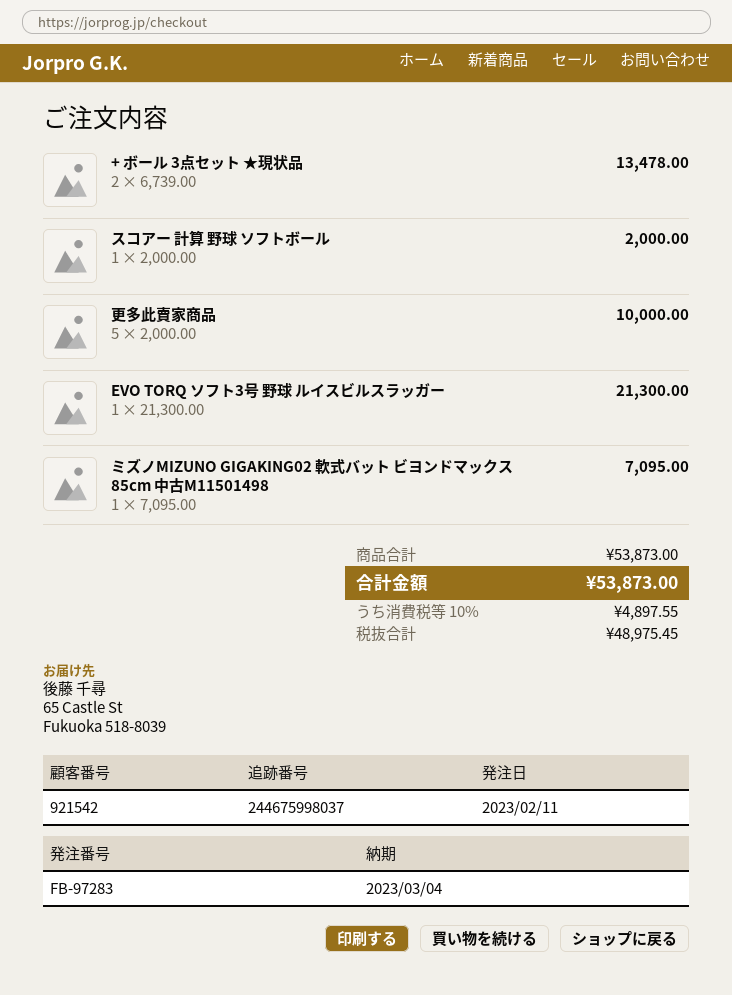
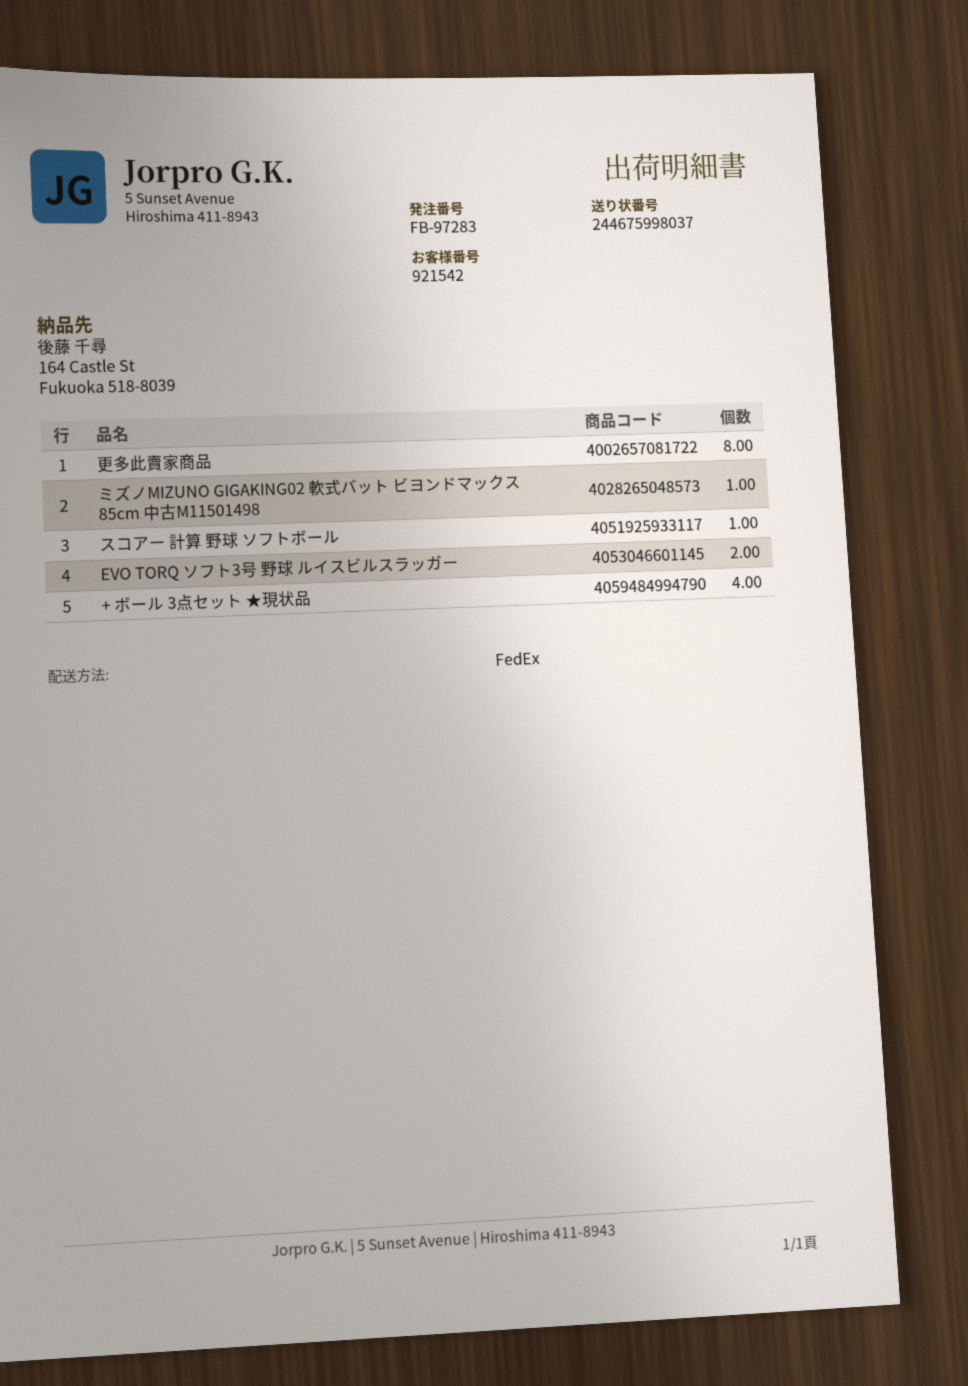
ship to: 65 Castle St, Fukuoka 518-8039 -> 164 Castle St, Fukuoka 518-8039
+ ボール 3点セット ★現状品: 2 -> 4
更多此賣家商品: 5 -> 8
EVO TORQ ソフト3号 野球 ルイスビルスラッガー: 1 -> 2

